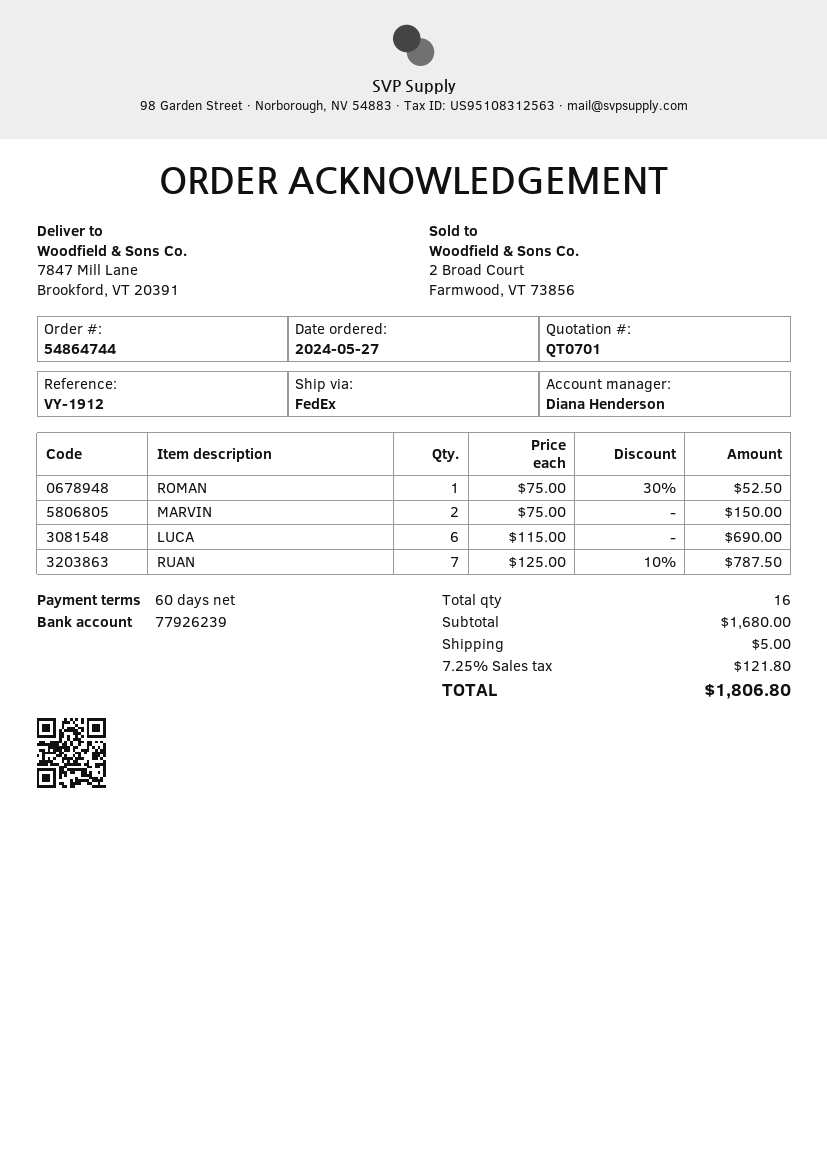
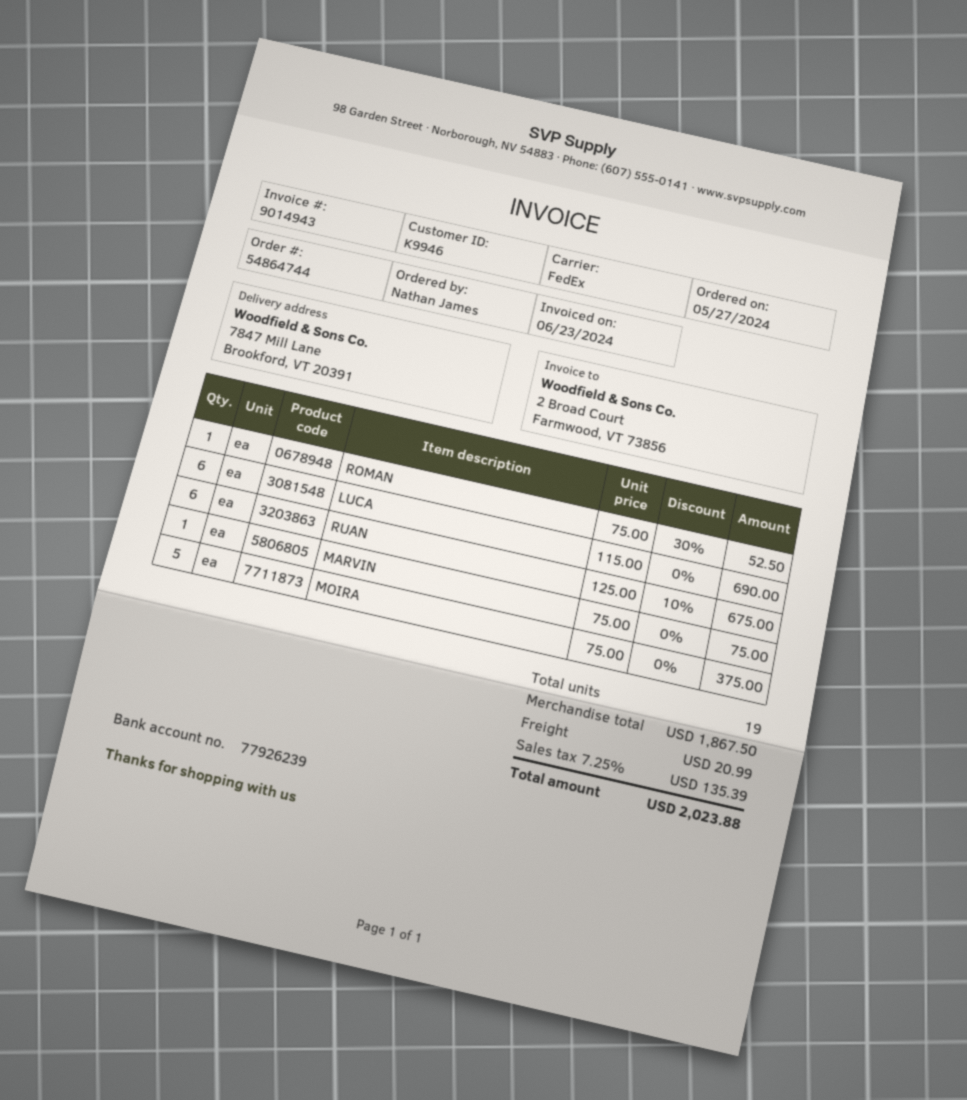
MARVIN: 2 x 75.00 = 150.00 -> 1 x 75.00 = 75.00
RUAN: 7 x 125.00 - 10% = 787.50 -> 6 x 125.00 - 10% = 675.00
MOIRA: none -> 5 x 75.00 = 375.00
total quantity: 16 -> 19
subtotal: 1680.00 -> 1867.50
shipping: 5.00 -> 20.99
tax: 7.25% = 121.80 -> 7.25% = 135.39
total: 1806.80 -> 2023.88

